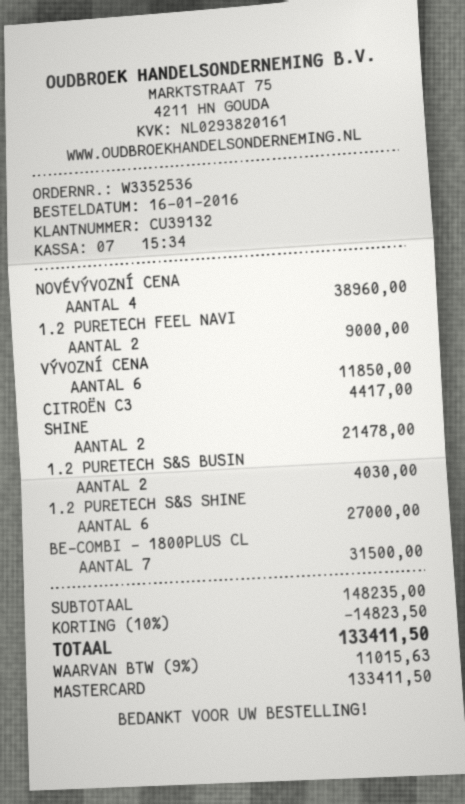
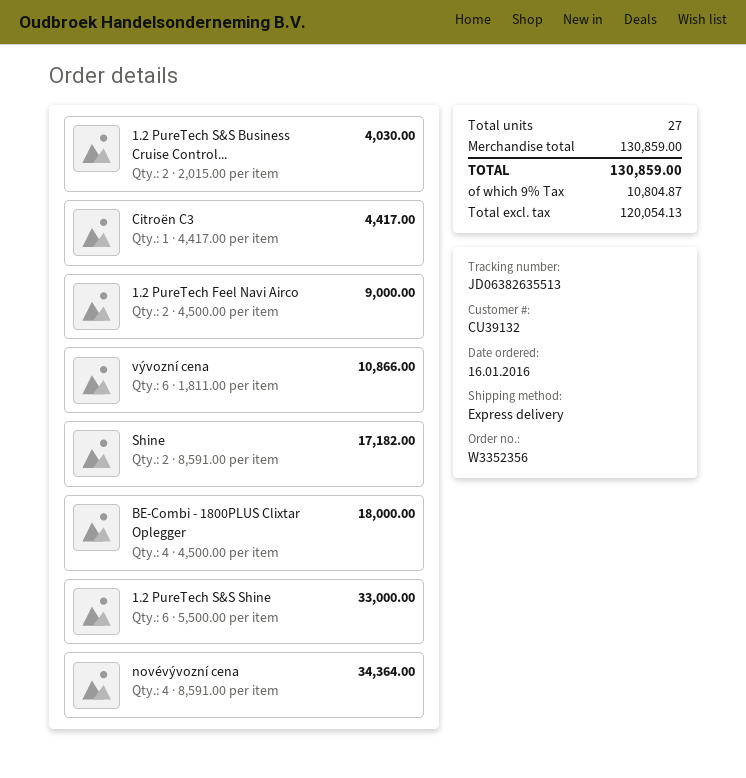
order number: W3352536 -> W3352356
NOVÉVÝVOZNÍ CENA: 4 for 38960.00 -> 4 for 34364.00
VÝVOZNÍ CENA: 6 for 11850.00 -> 6 for 10866.00
SHINE: 2 for 21478.00 -> 2 for 17182.00
1.2 PURETECH S&S SHINE: 6 for 27000.00 -> 6 for 33000.00
BE-COMBI - 1800PLUS CL: 7 for 31500.00 -> 4 for 18000.00
subtotal: 148235.00 -> 130859.00
discount: 10% = 14823.50 -> none
tax: 9% = 11015.63 -> 9% = 10804.87
total: 133411.50 -> 130859.00

